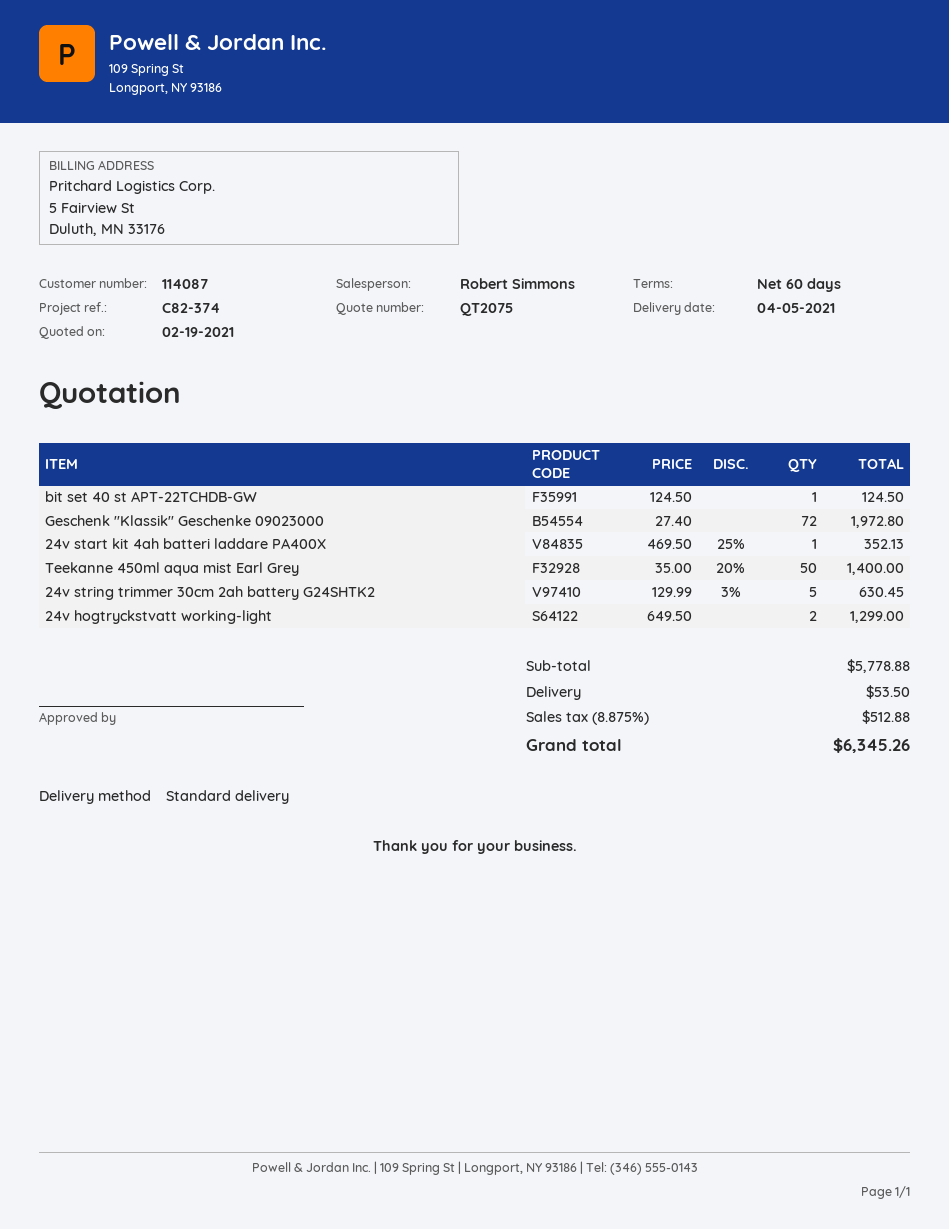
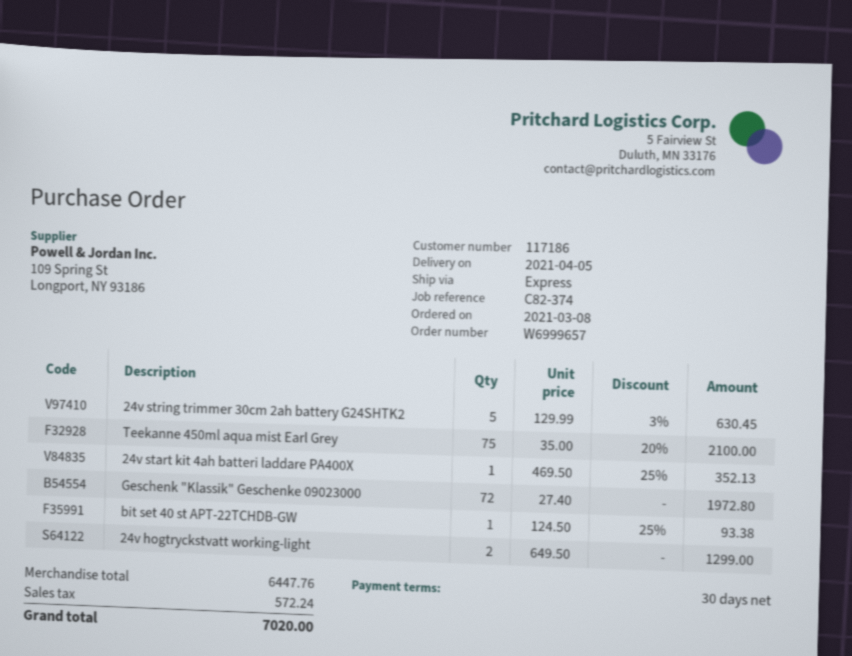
payment terms: 60 days -> 30 days
customer number: 114087 -> 117186
shipping method: standard -> express
bit set 40 st APT-22TCHDB-GW: 1 x 124.50 = 124.50 -> 1 x 124.50 - 25% = 93.38
Teekanne 450ml aqua mist Earl Grey: 50 x 35.00 - 20% = 1400.00 -> 75 x 35.00 - 20% = 2100.00
subtotal: 5778.88 -> 6447.76
shipping: 53.50 -> none
tax: 512.88 -> 572.24
total: 6345.26 -> 7020.00

